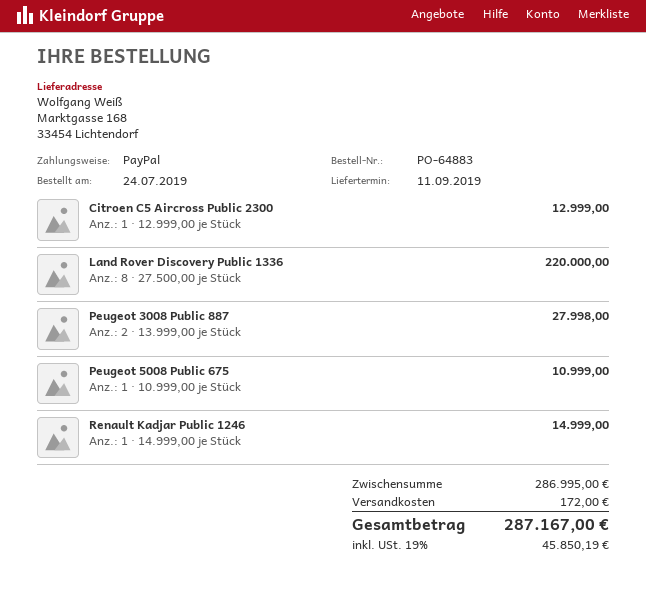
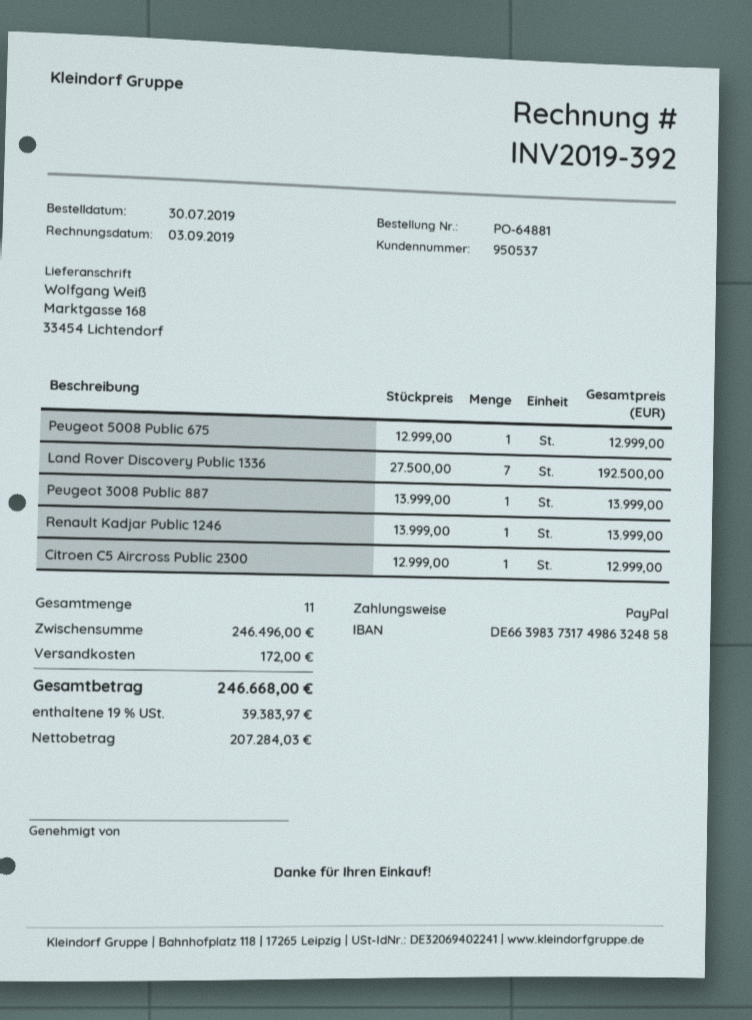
order number: PO-64883 -> PO-64881
order date: 2019-07-24 -> 2019-07-30
Land Rover Discovery Public 1336: 8 x 27500.00 = 220000.00 -> 7 x 27500.00 = 192500.00
Peugeot 3008 Public 887: 2 x 13999.00 = 27998.00 -> 1 x 13999.00 = 13999.00
Peugeot 5008 Public 675: 1 x 10999.00 = 10999.00 -> 1 x 12999.00 = 12999.00
Renault Kadjar Public 1246: 1 x 14999.00 = 14999.00 -> 1 x 13999.00 = 13999.00
subtotal: 286995.00 -> 246496.00
tax: 19% = 45850.19 -> 19% = 39383.97
total: 287167.00 -> 246668.00

